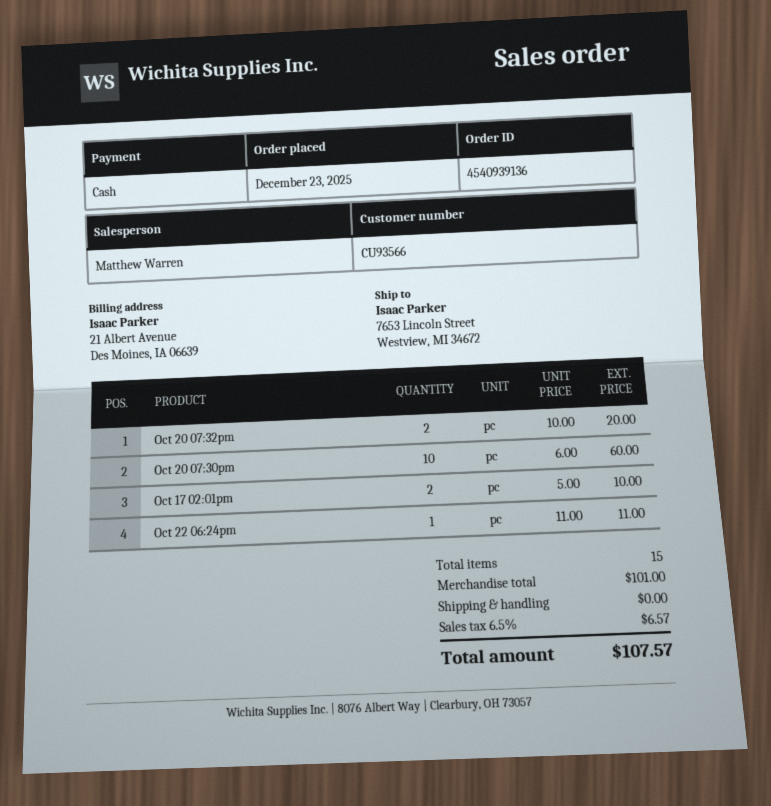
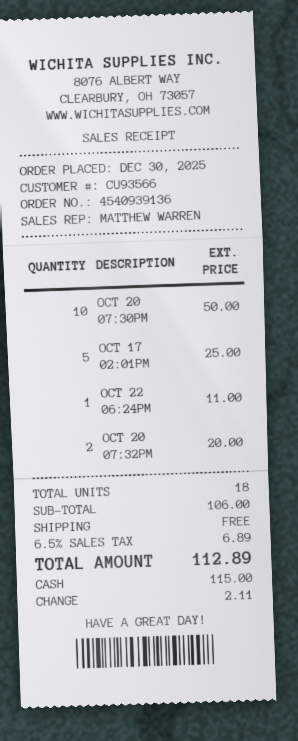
order date: 2025-12-23 -> 2025-12-30
Oct 20 07:30pm: 10 for 60.00 -> 10 for 50.00
Oct 17 02:01pm: 2 for 10.00 -> 5 for 25.00
total quantity: 15 -> 18
subtotal: 101.00 -> 106.00
tax: 6.5% = 6.57 -> 6.5% = 6.89
total: 107.57 -> 112.89

